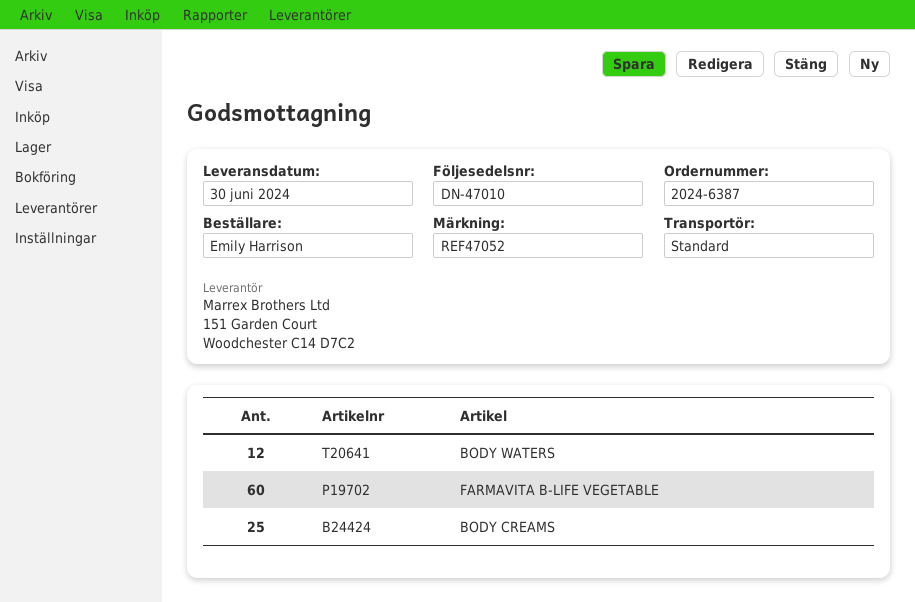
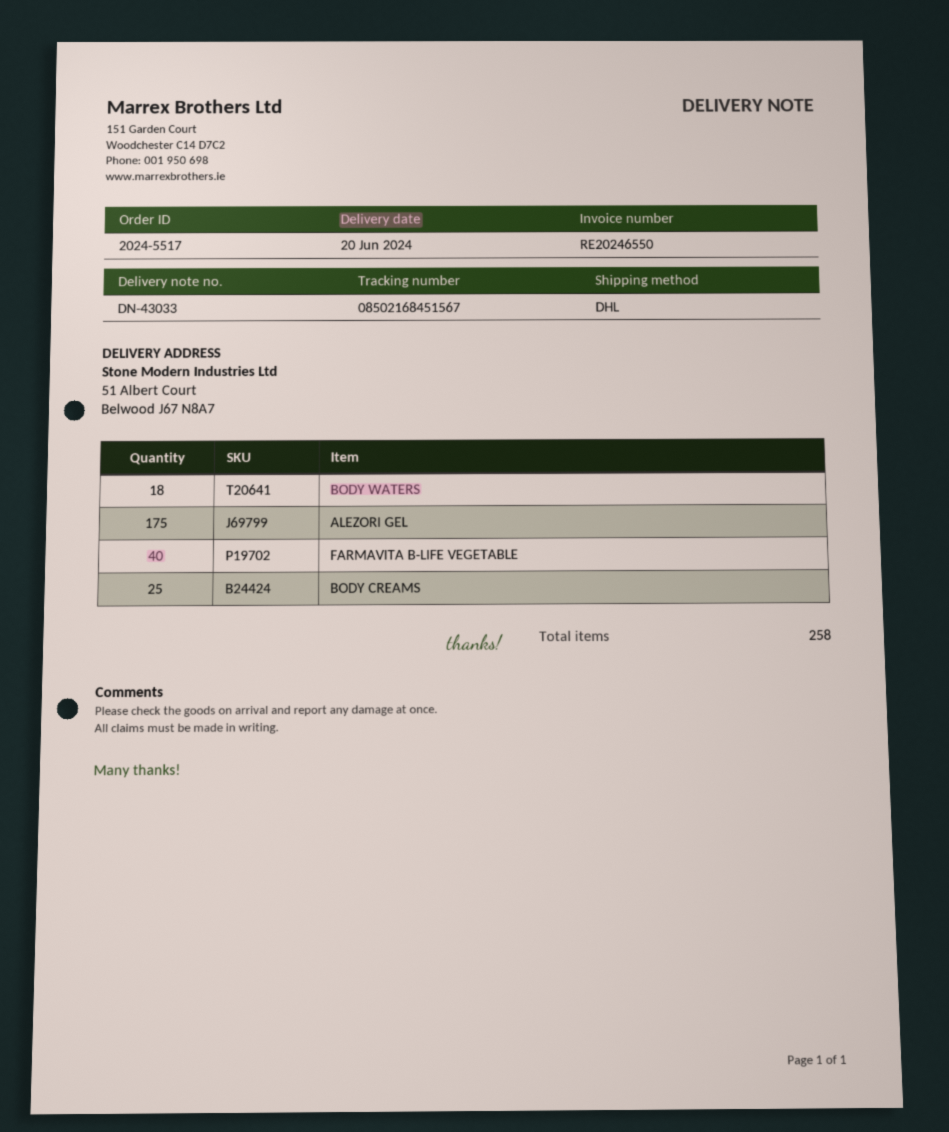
order number: 2024-6387 -> 2024-5517
delivery note number: DN-47010 -> DN-43033
delivery date: 2024-06-30 -> 2024-06-20
shipping method: standard -> DHL
BODY WATERS: 12 -> 18
FARMAVITA B-LIFE VEGETABLE: 60 -> 40
ALEZORI GEL: none -> 175

